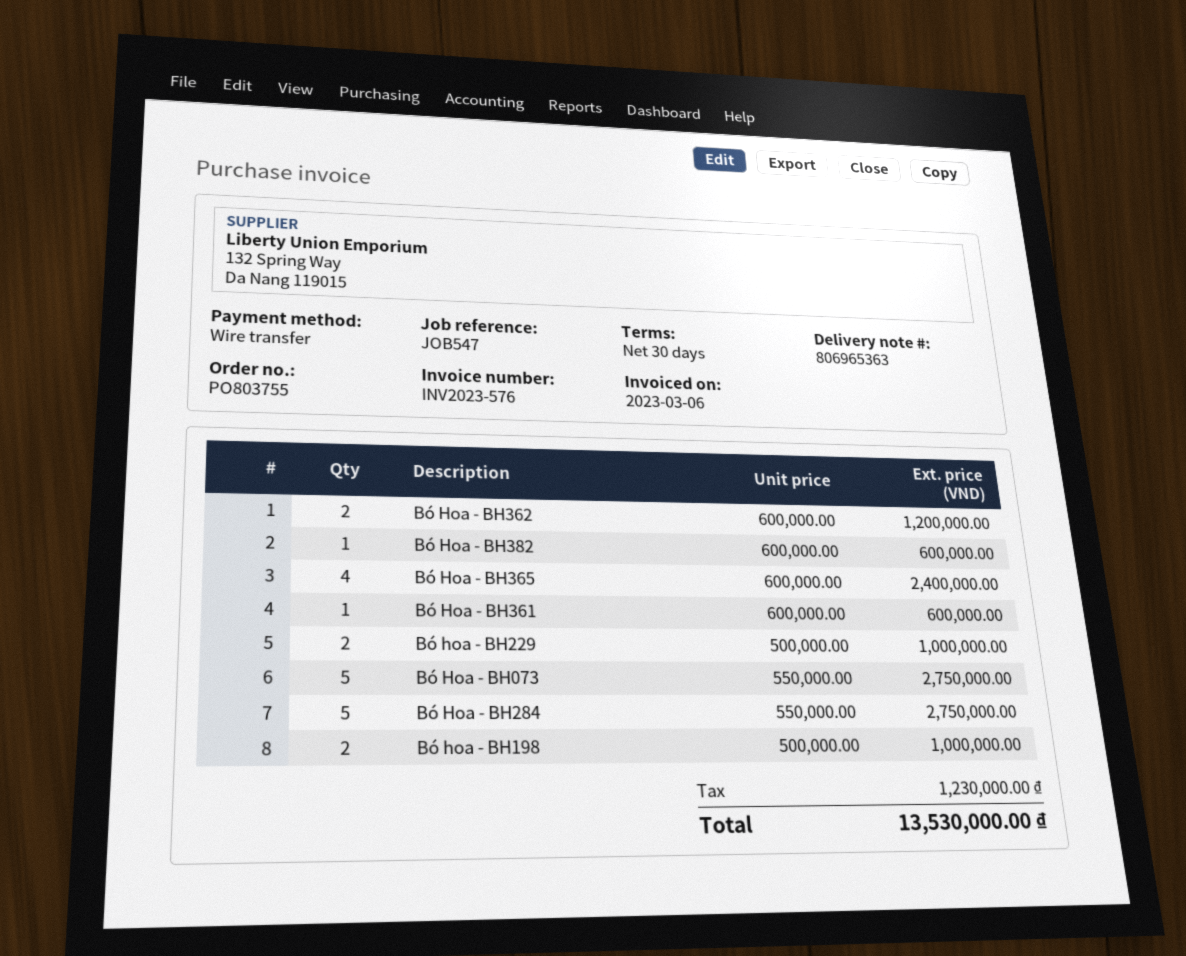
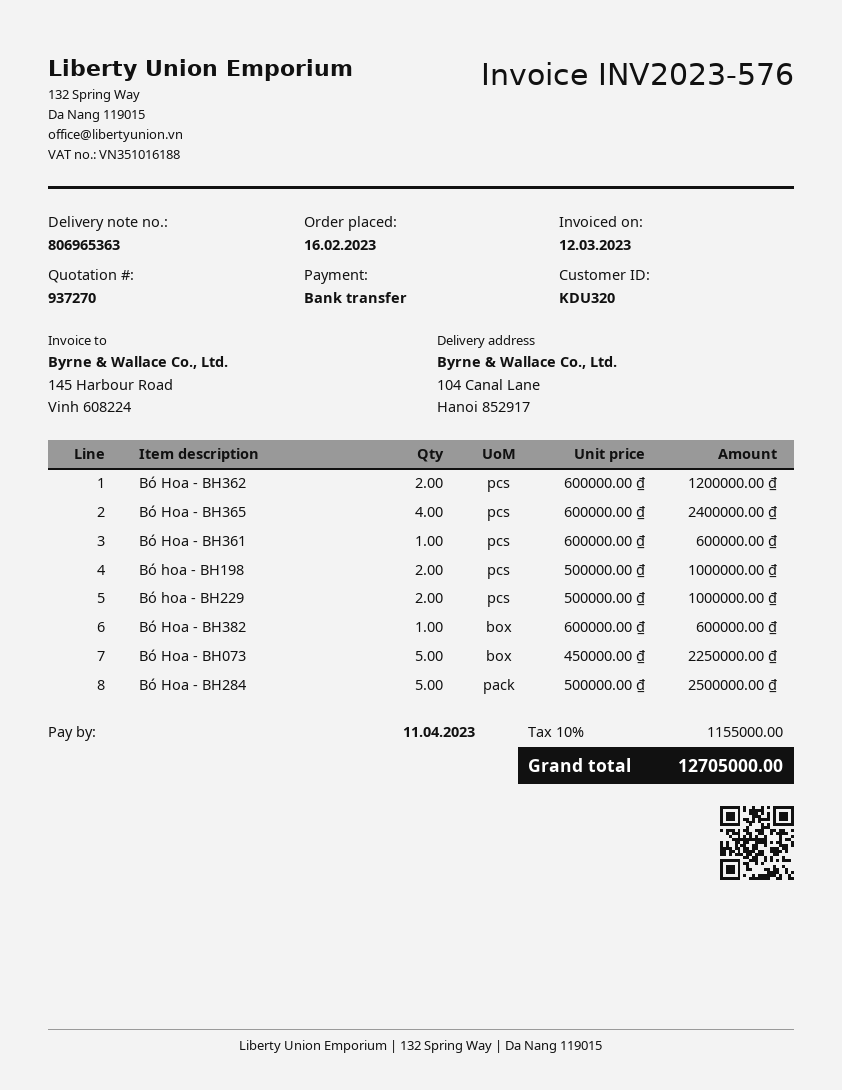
invoice date: 2023-03-06 -> 2023-03-12
Bó Hoa - BH073: 5 x 550000.00 = 2750000.00 -> 5 x 450000.00 = 2250000.00
Bó Hoa - BH284: 5 x 550000.00 = 2750000.00 -> 5 x 500000.00 = 2500000.00
tax: 1230000.00 -> 1155000.00
total: 13530000.00 -> 12705000.00

